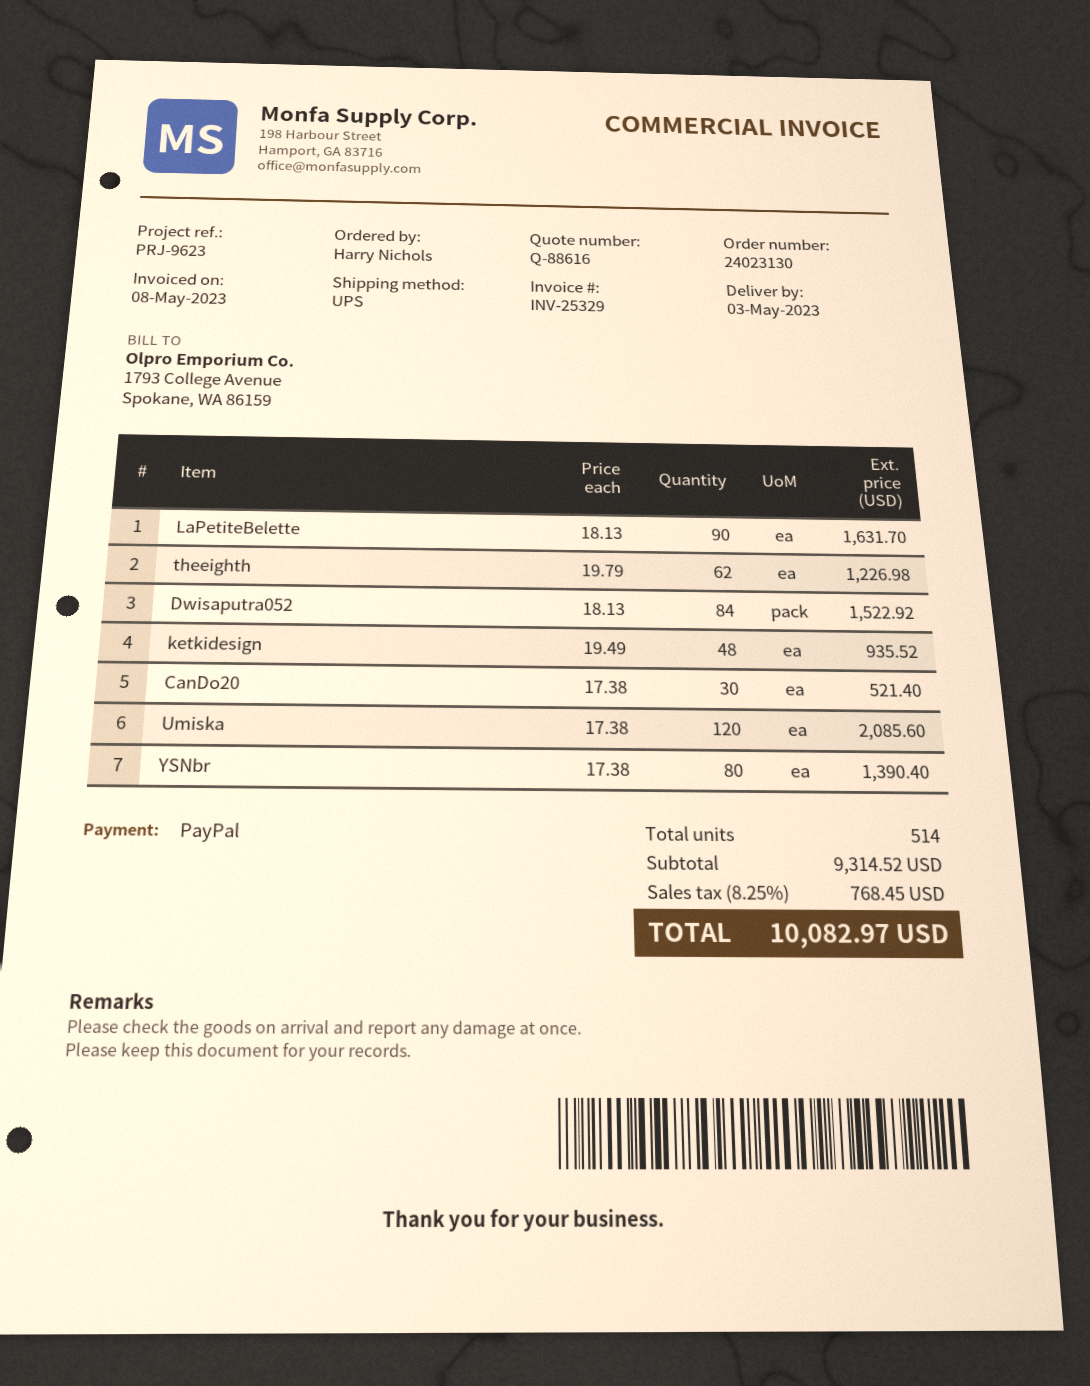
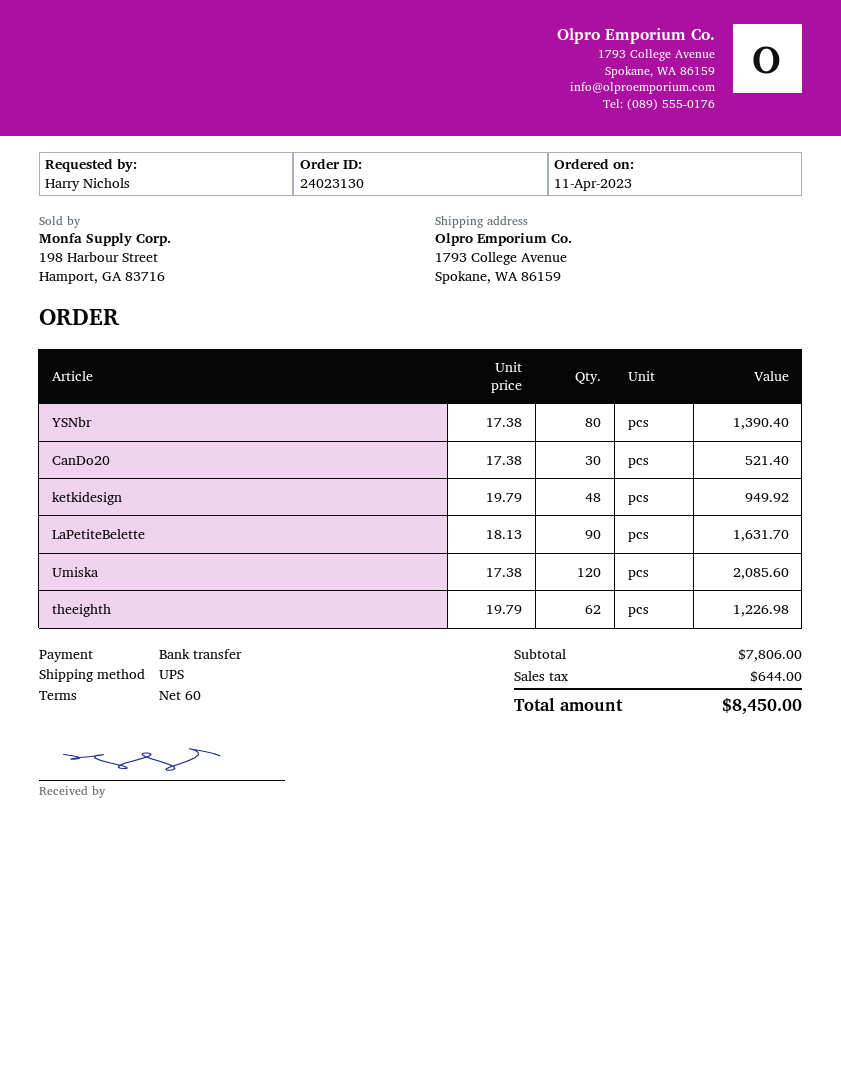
payment method: PayPal -> bank transfer
Dwisaputra052: 84 x 18.13 = 1522.92 -> none
ketkidesign: 48 x 19.49 = 935.52 -> 48 x 19.79 = 949.92
subtotal: 9314.52 -> 7806.00
tax: 768.45 -> 644.00
total: 10082.97 -> 8450.00

